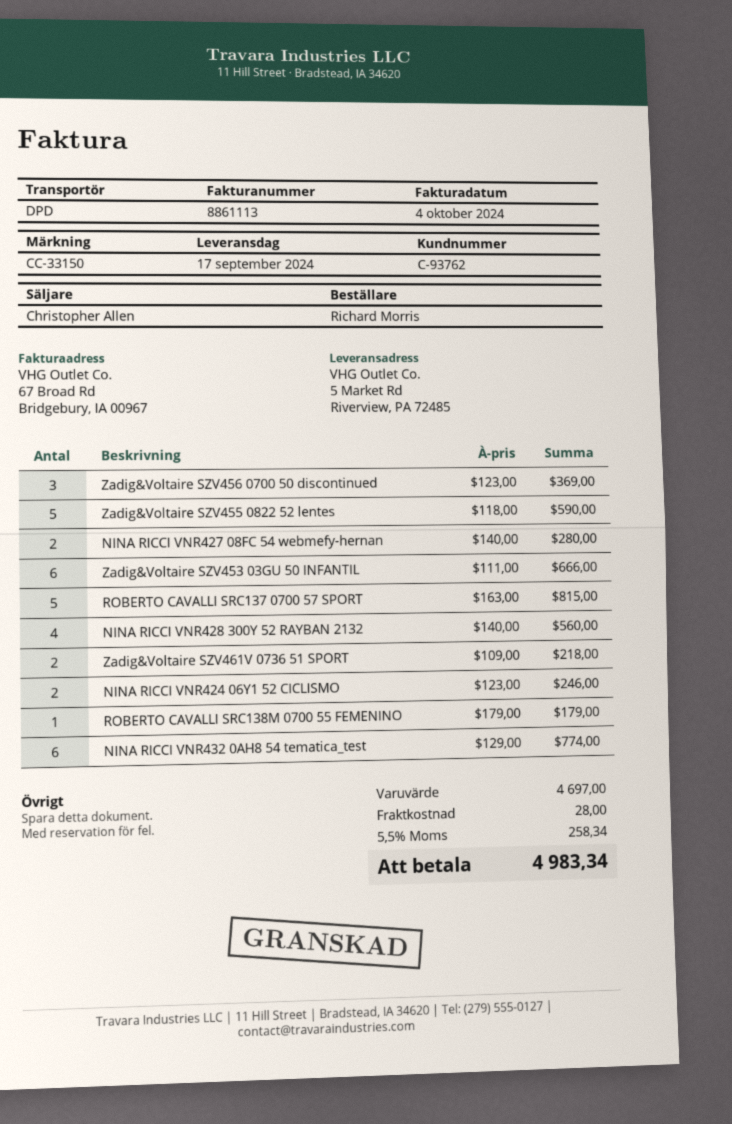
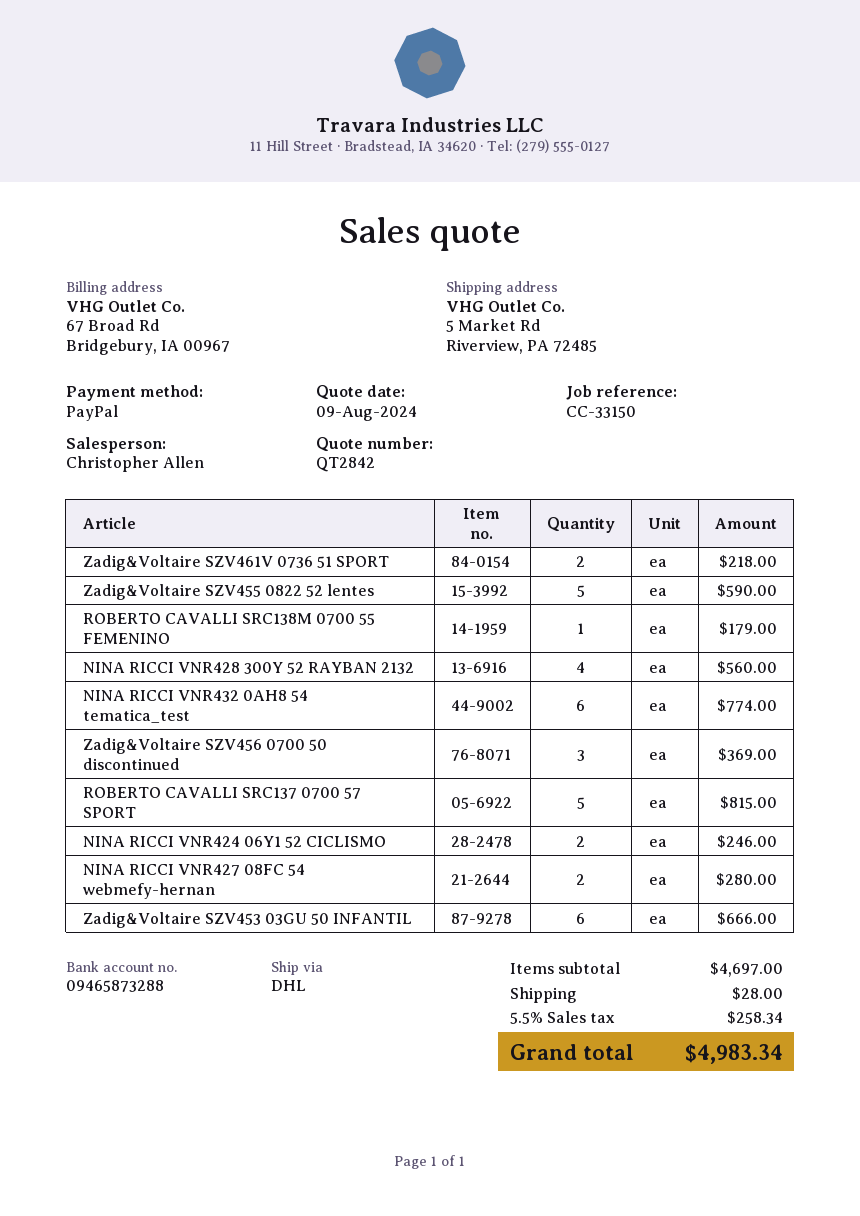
shipping method: DPD -> DHL

